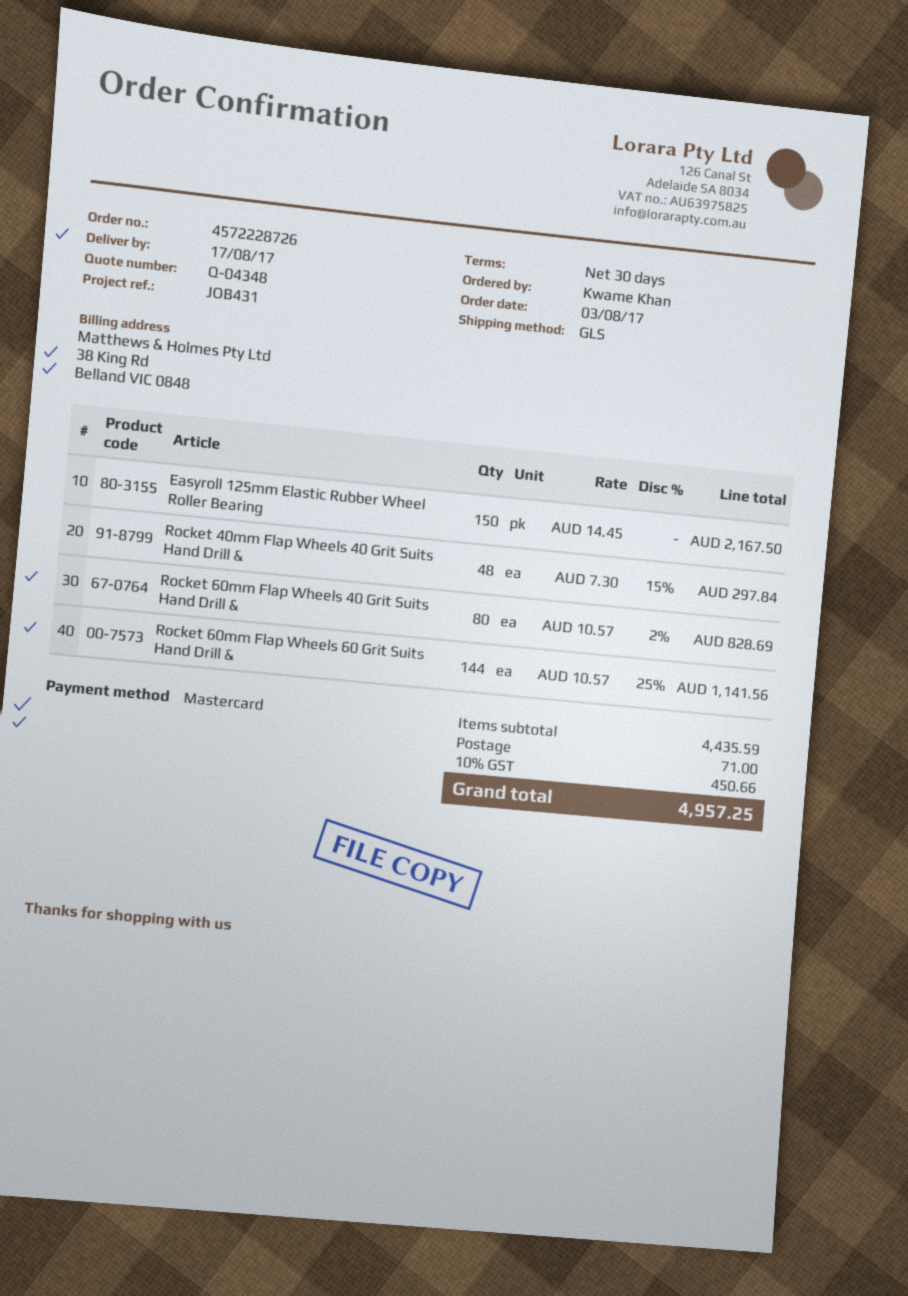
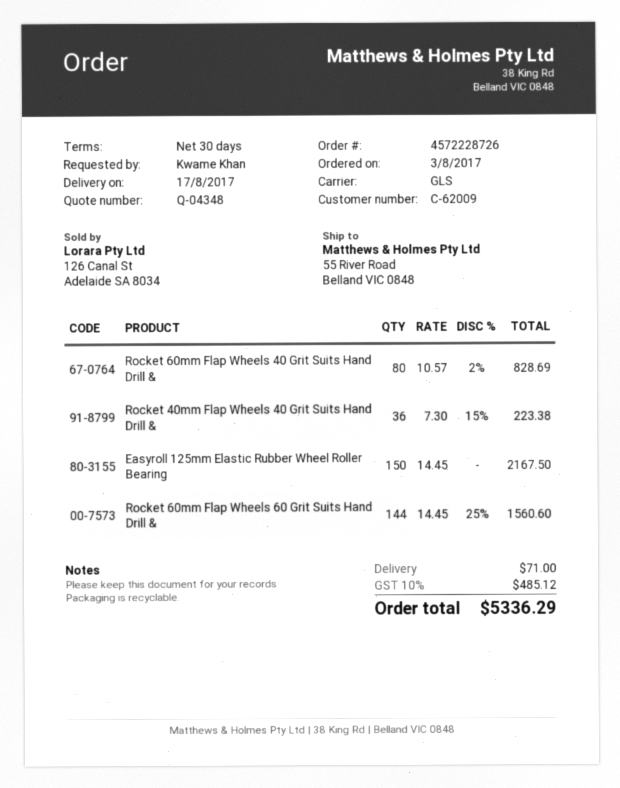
Rocket 40mm Flap Wheels 40 Grit Suits Hand Drill &: 48 x 7.30 - 15% = 297.84 -> 36 x 7.30 - 15% = 223.38
Rocket 60mm Flap Wheels 60 Grit Suits Hand Drill &: 144 x 10.57 - 25% = 1141.56 -> 144 x 14.45 - 25% = 1560.60
tax: 10% = 450.66 -> 10% = 485.12
total: 4957.25 -> 5336.29

